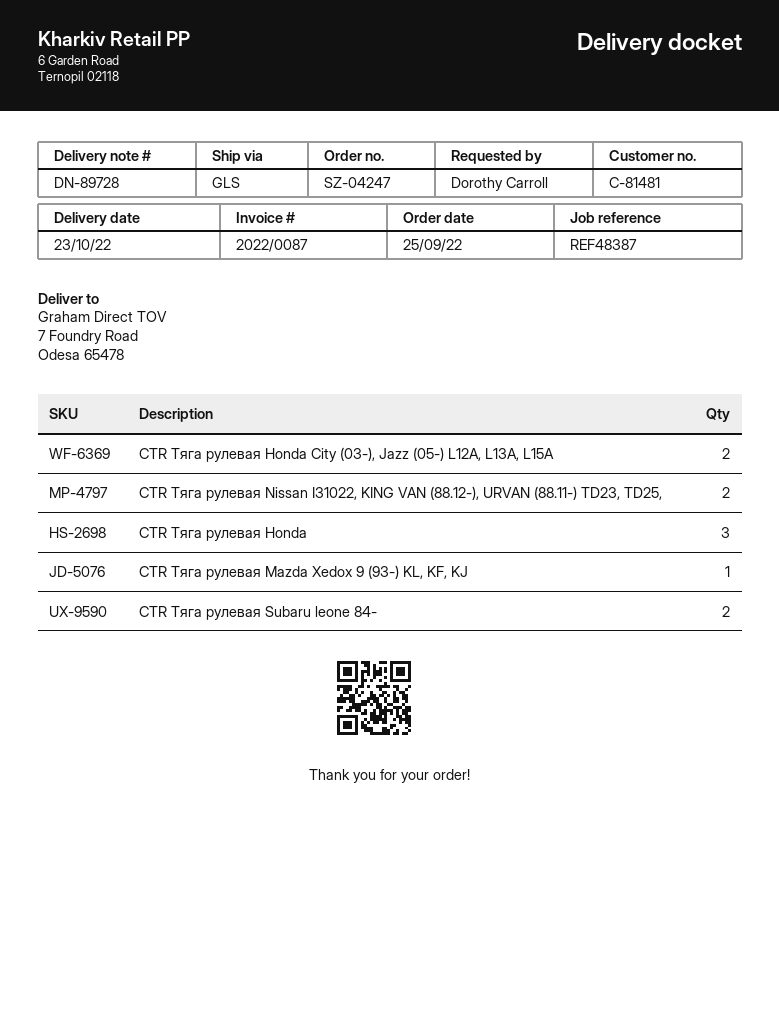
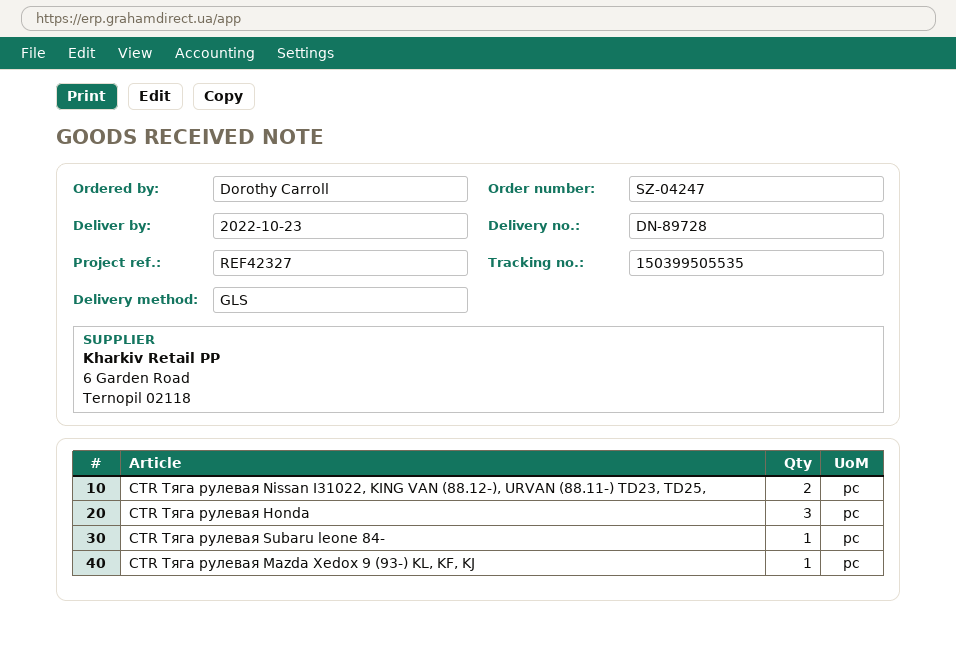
reference: REF48387 -> REF42327
CTR Тяга рулевая Honda City (03-), Jazz (05-) L12A, L13A, L15A: 2 -> none
CTR Тяга рулевая Subaru leone 84-: 2 -> 1

